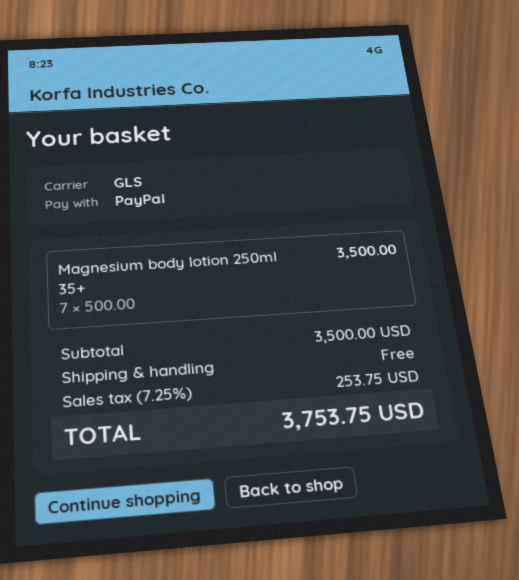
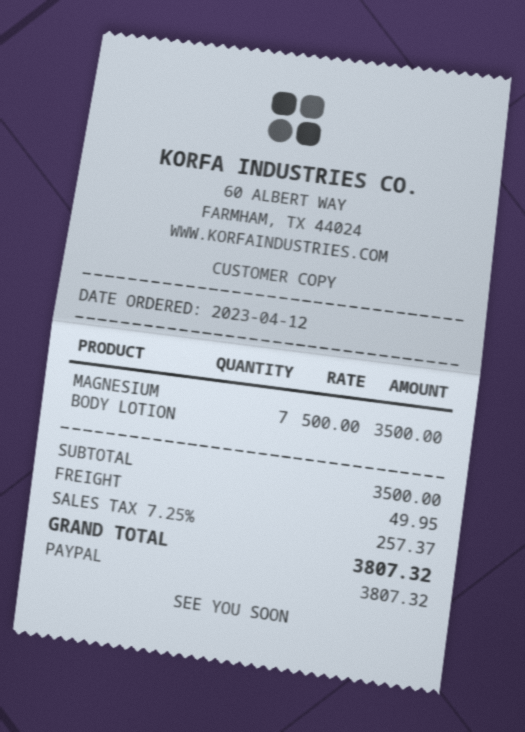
shipping: 0.00 -> 49.95
tax: 7.25% = 253.75 -> 7.25% = 257.37
total: 3753.75 -> 3807.32

